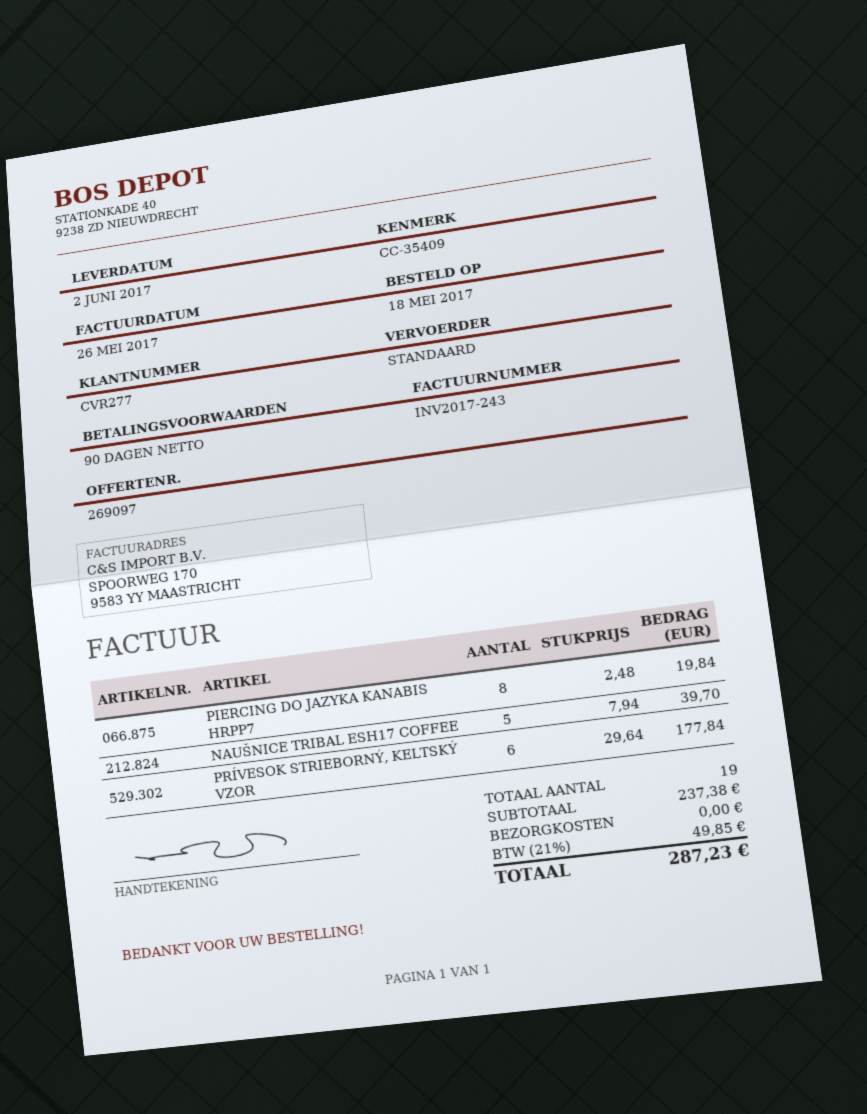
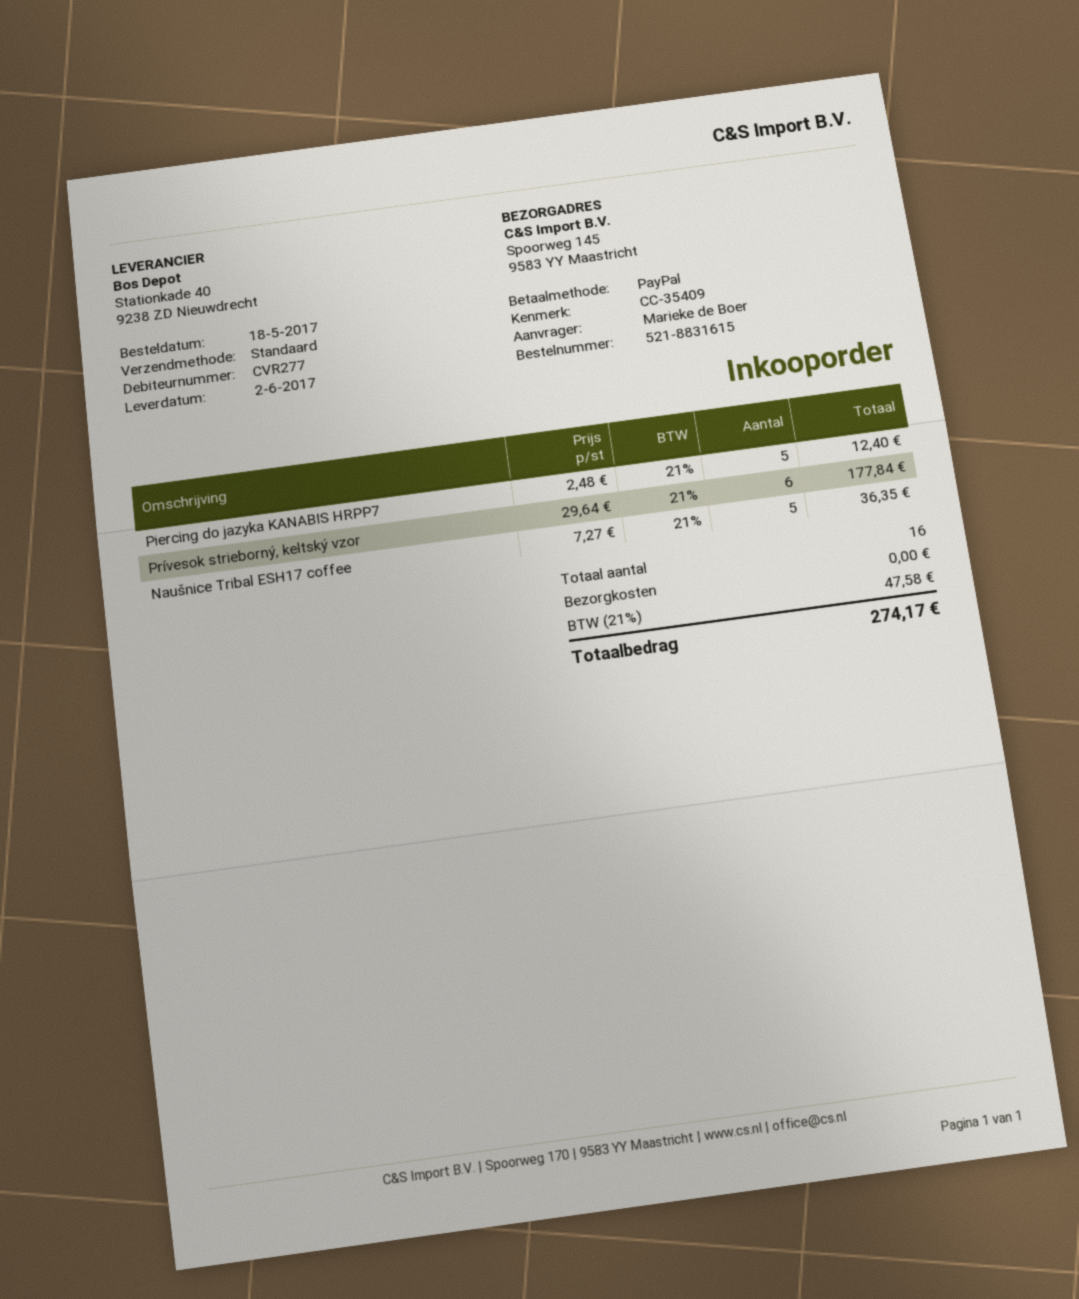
PIERCING DO JAZYKA KANABIS HRPP7: 8 x 2.48 = 19.84 -> 5 x 2.48 = 12.40
NAUŠNICE TRIBAL ESH17 COFFEE: 5 x 7.94 = 39.70 -> 5 x 7.27 = 36.35
total quantity: 19 -> 16
tax: 21% = 49.85 -> 21% = 47.58
total: 287.23 -> 274.17

